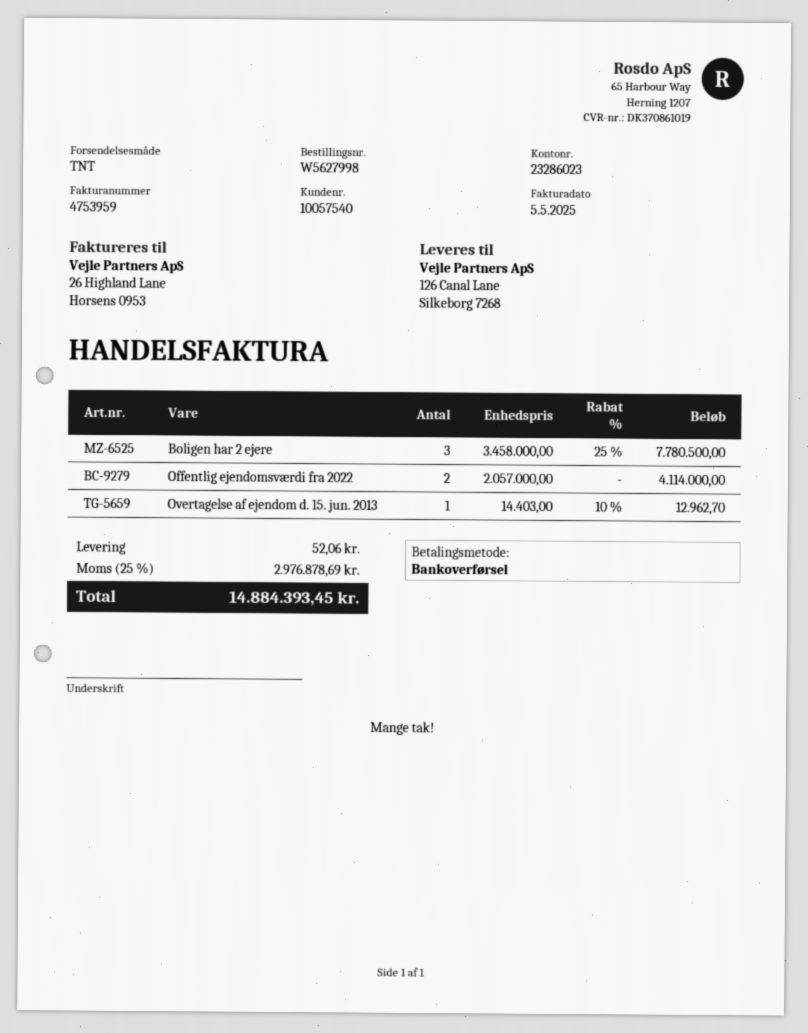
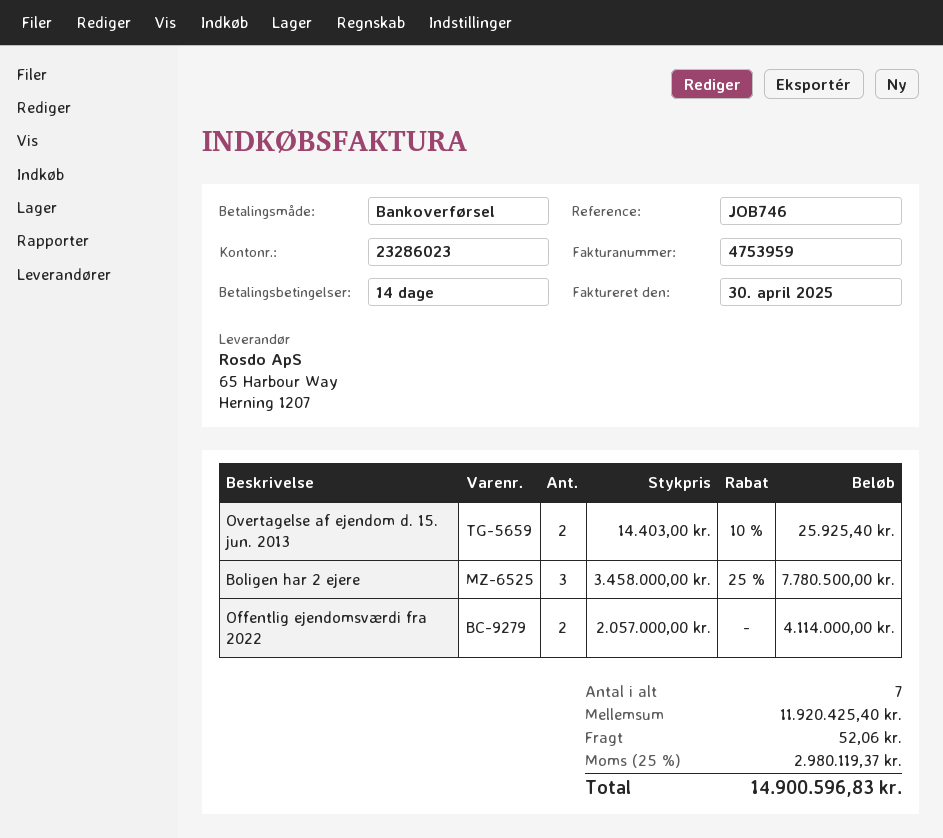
invoice date: 2025-05-05 -> 2025-04-30
Overtagelse af ejendom d. 15. jun. 2013: 1 x 14403.00 - 10% = 12962.70 -> 2 x 14403.00 - 10% = 25925.40
tax: 25% = 2976878.69 -> 25% = 2980119.37
total: 14884393.45 -> 14900596.83

